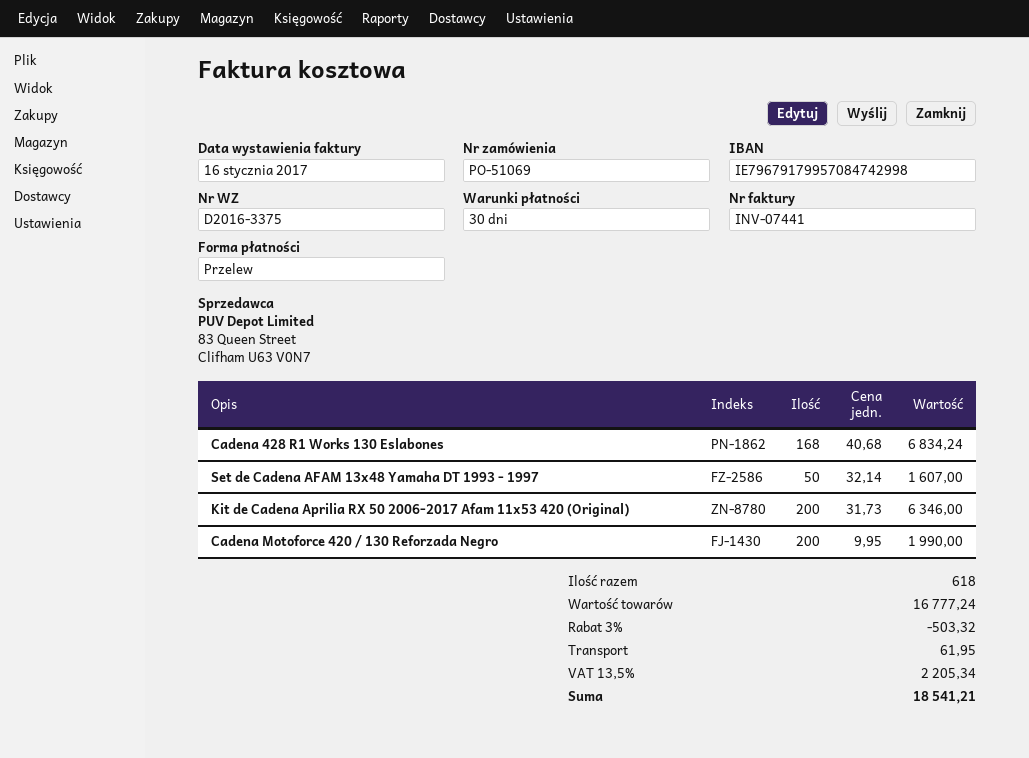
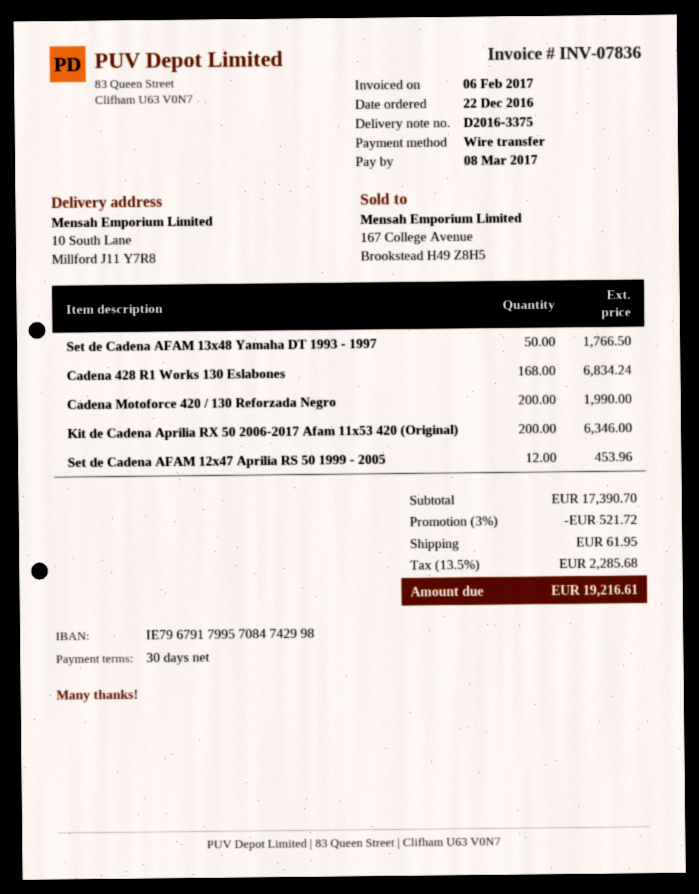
invoice number: INV-07441 -> INV-07836
invoice date: 2017-01-16 -> 2017-02-06
Set de Cadena AFAM 13x48 Yamaha DT 1993 - 1997: 50 for 1607.00 -> 50 for 1766.50
Set de Cadena AFAM 12x47 Aprilia RS 50 1999 - 2005: none -> 12 for 453.96
subtotal: 16777.24 -> 17390.70
discount: 3% = 503.32 -> 3% = 521.72
tax: 13.5% = 2205.34 -> 13.5% = 2285.68
total: 18541.21 -> 19216.61

